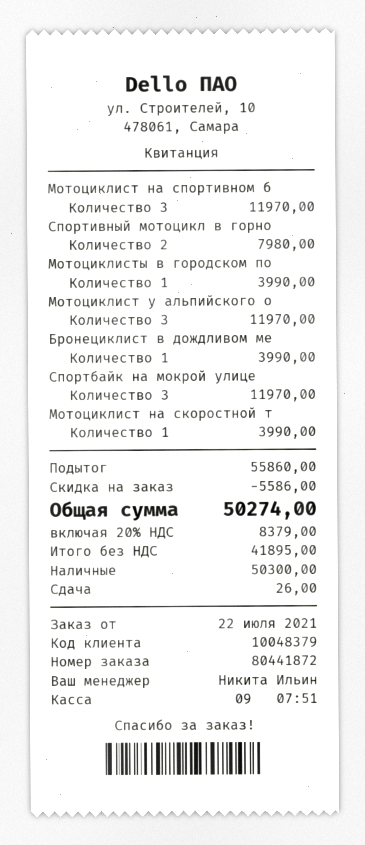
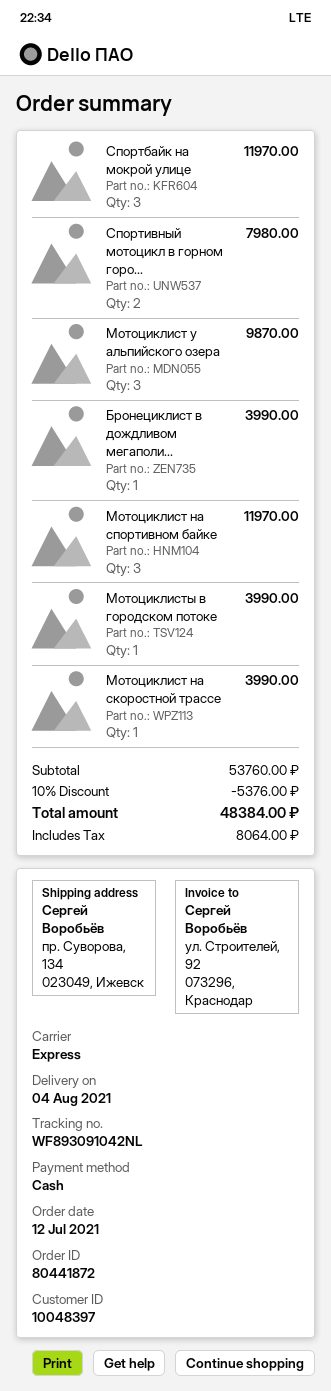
order date: 2021-07-22 -> 2021-07-12
customer number: 10048379 -> 10048397
Мотоциклист у альпийского о: 3 for 11970.00 -> 3 for 9870.00
subtotal: 55860.00 -> 53760.00
discount: 5586.00 -> 5376.00
tax: 8379.00 -> 8064.00
total: 50274.00 -> 48384.00

